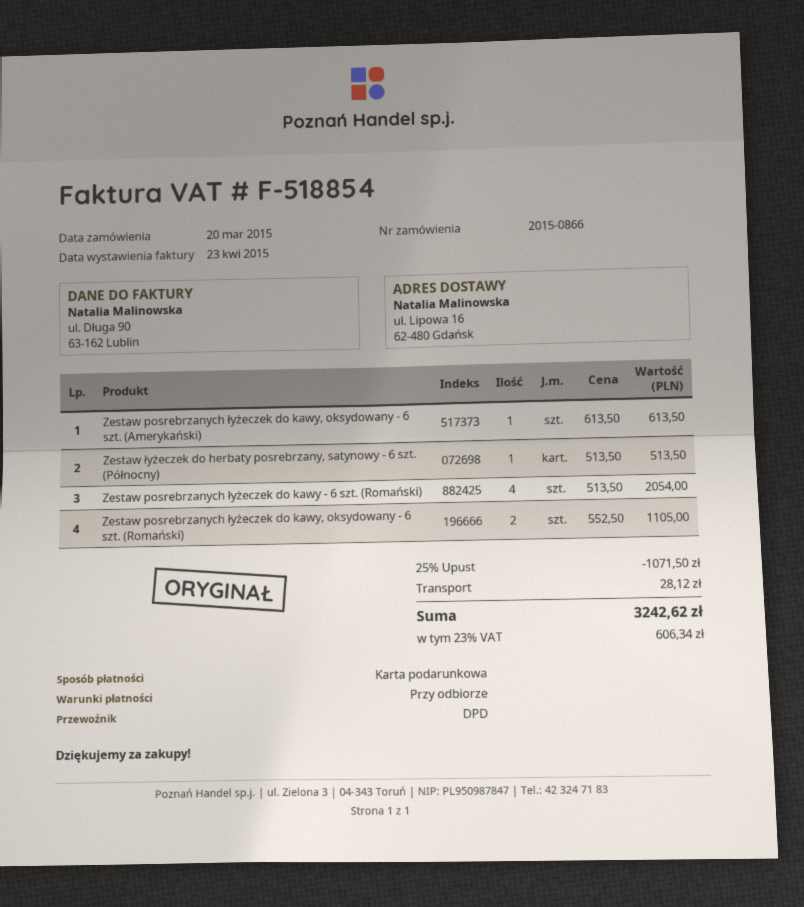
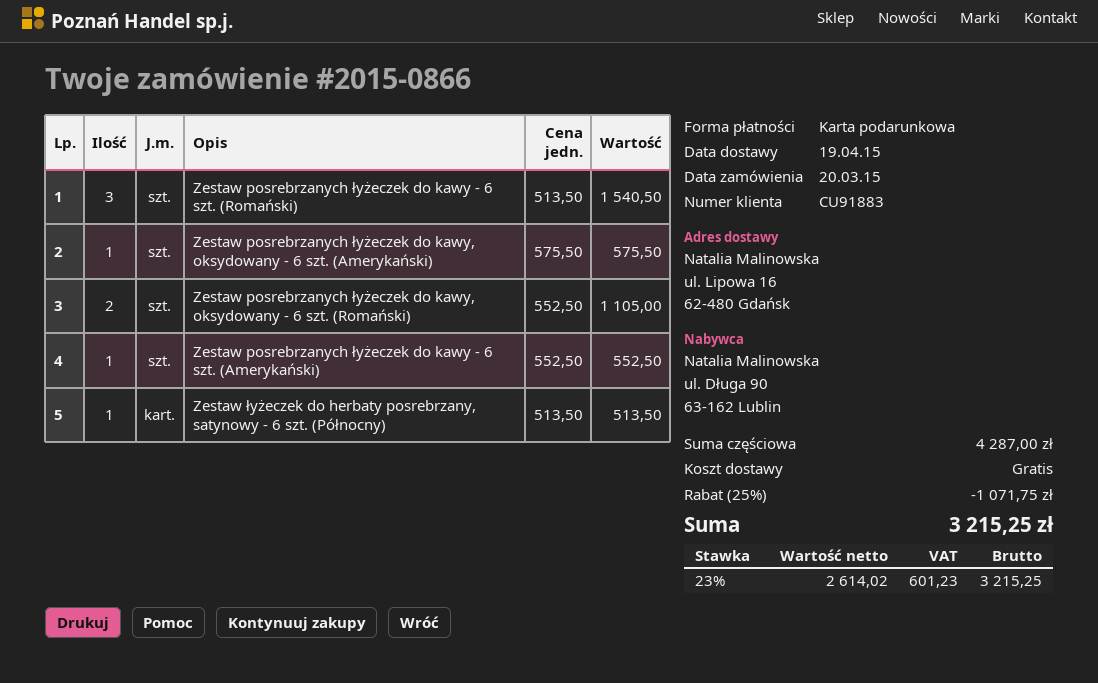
Zestaw posrebrzanych łyżeczek do kawy, oksydowany - 6 szt. (Amerykański): 1 x 613.50 = 613.50 -> 1 x 575.50 = 575.50
Zestaw posrebrzanych łyżeczek do kawy - 6 szt. (Romański): 4 x 513.50 = 2054.00 -> 3 x 513.50 = 1540.50
Zestaw posrebrzanych łyżeczek do kawy - 6 szt. (Amerykański): none -> 1 x 552.50 = 552.50
discount: 25% = 1071.50 -> 25% = 1071.75
shipping: 28.12 -> 0.00
tax: 23% = 606.34 -> 23% = 601.23
total: 3242.62 -> 3215.25

